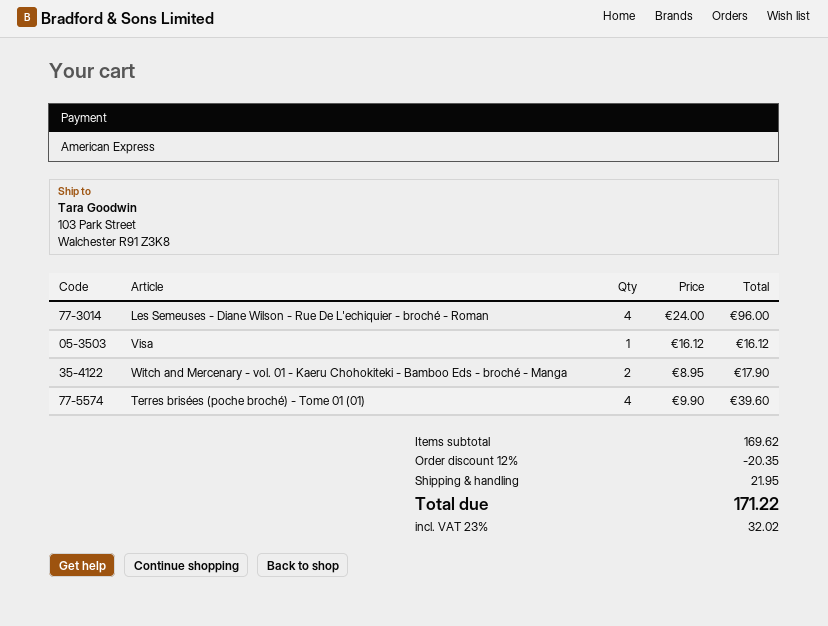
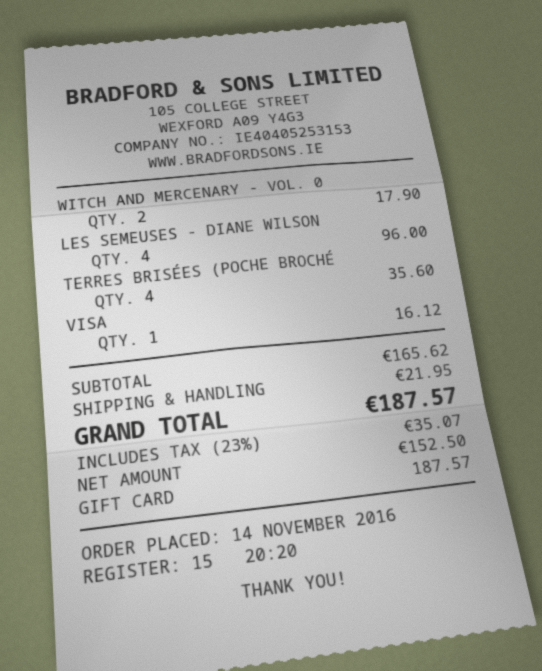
payment method: American Express -> gift card
Terres brisées (poche broché) - Tome 01 (01): 4 for 39.60 -> 4 for 35.60
subtotal: 169.62 -> 165.62
discount: 12% = 20.35 -> none
tax: 23% = 32.02 -> 23% = 35.07
total: 171.22 -> 187.57

